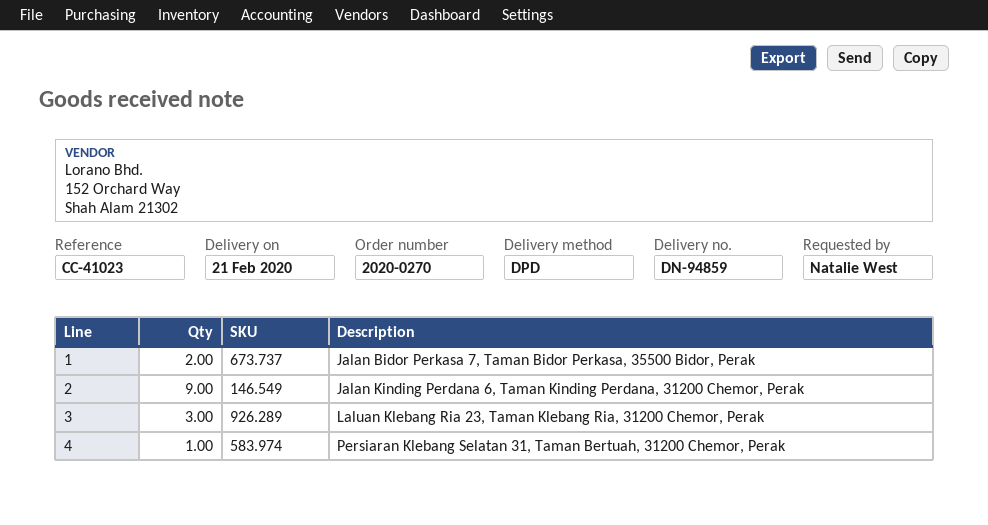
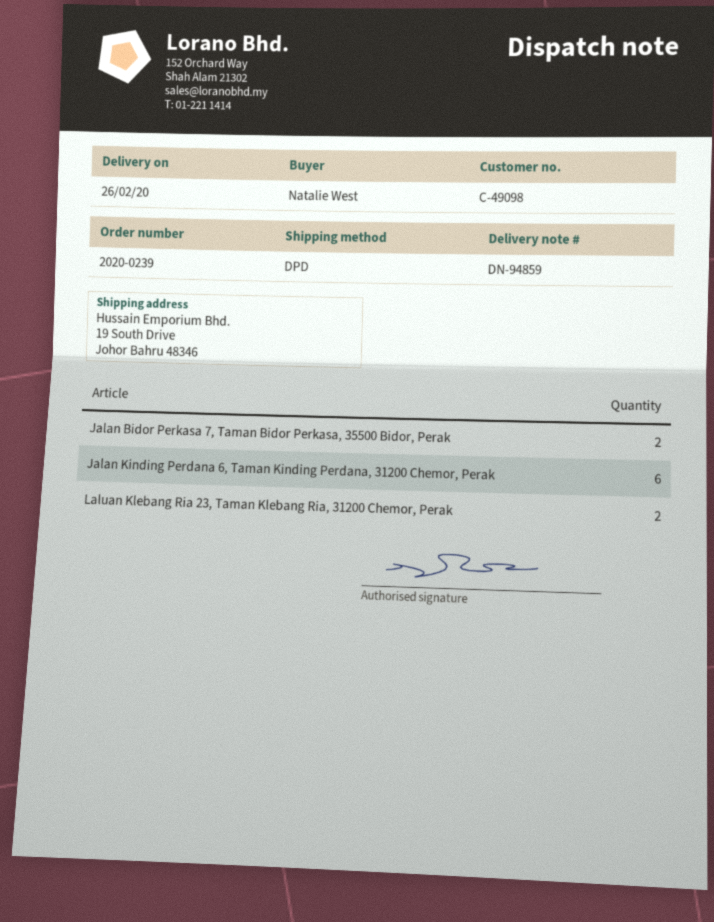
order number: 2020-0270 -> 2020-0239
delivery date: 2020-02-21 -> 2020-02-26
Jalan Kinding Perdana 6, Taman Kinding Perdana, 31200 Chemor, Perak: 9 -> 6
Laluan Klebang Ria 23, Taman Klebang Ria, 31200 Chemor, Perak: 3 -> 2
Persiaran Klebang Selatan 31, Taman Bertuah, 31200 Chemor, Perak: 1 -> none

